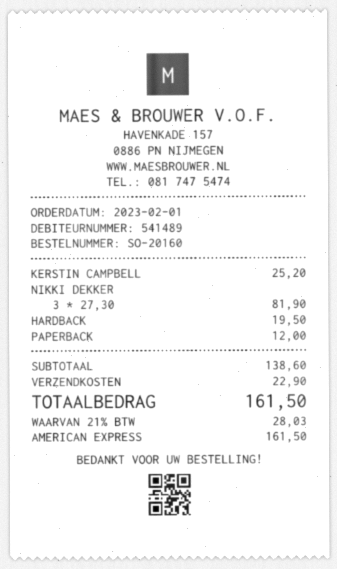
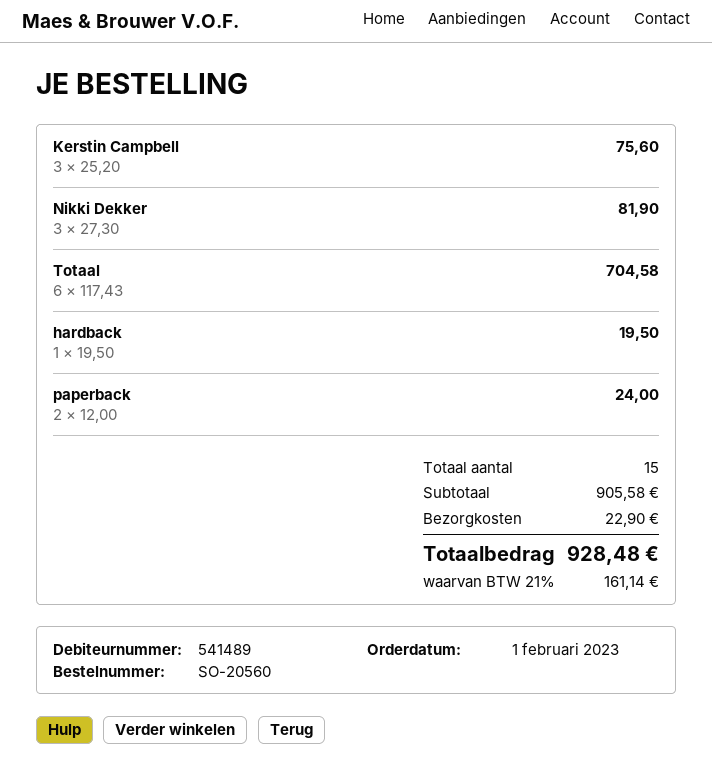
order number: SO-20160 -> SO-20560
KERSTIN CAMPBELL: 1 x 25.20 = 25.20 -> 3 x 25.20 = 75.60
PAPERBACK: 1 x 12.00 = 12.00 -> 2 x 12.00 = 24.00
Totaal: none -> 6 x 117.43 = 704.58
subtotal: 138.60 -> 905.58
tax: 21% = 28.03 -> 21% = 161.14
total: 161.50 -> 928.48

